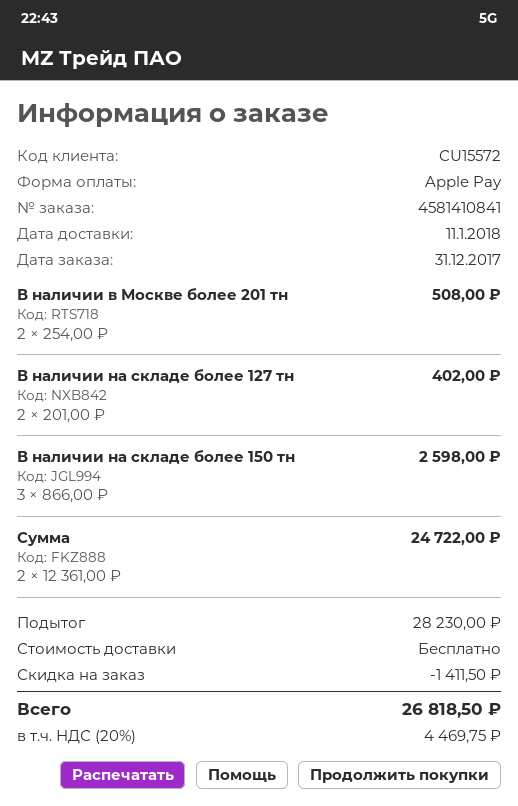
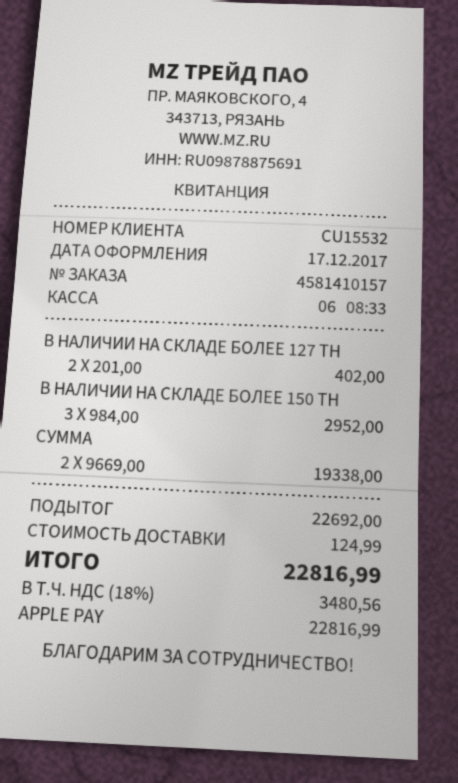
order number: 4581410841 -> 4581410157
order date: 2017-12-31 -> 2017-12-17
customer number: CU15572 -> CU15532
В наличии в Москве более 201 тн: 2 x 254.00 = 508.00 -> none
В наличии на складе более 150 тн: 3 x 866.00 = 2598.00 -> 3 x 984.00 = 2952.00
Сумма: 2 x 12361.00 = 24722.00 -> 2 x 9669.00 = 19338.00
subtotal: 28230.00 -> 22692.00
discount: 1411.50 -> none
shipping: 0.00 -> 124.99
tax: 20% = 4469.75 -> 18% = 3480.56
total: 26818.50 -> 22816.99

